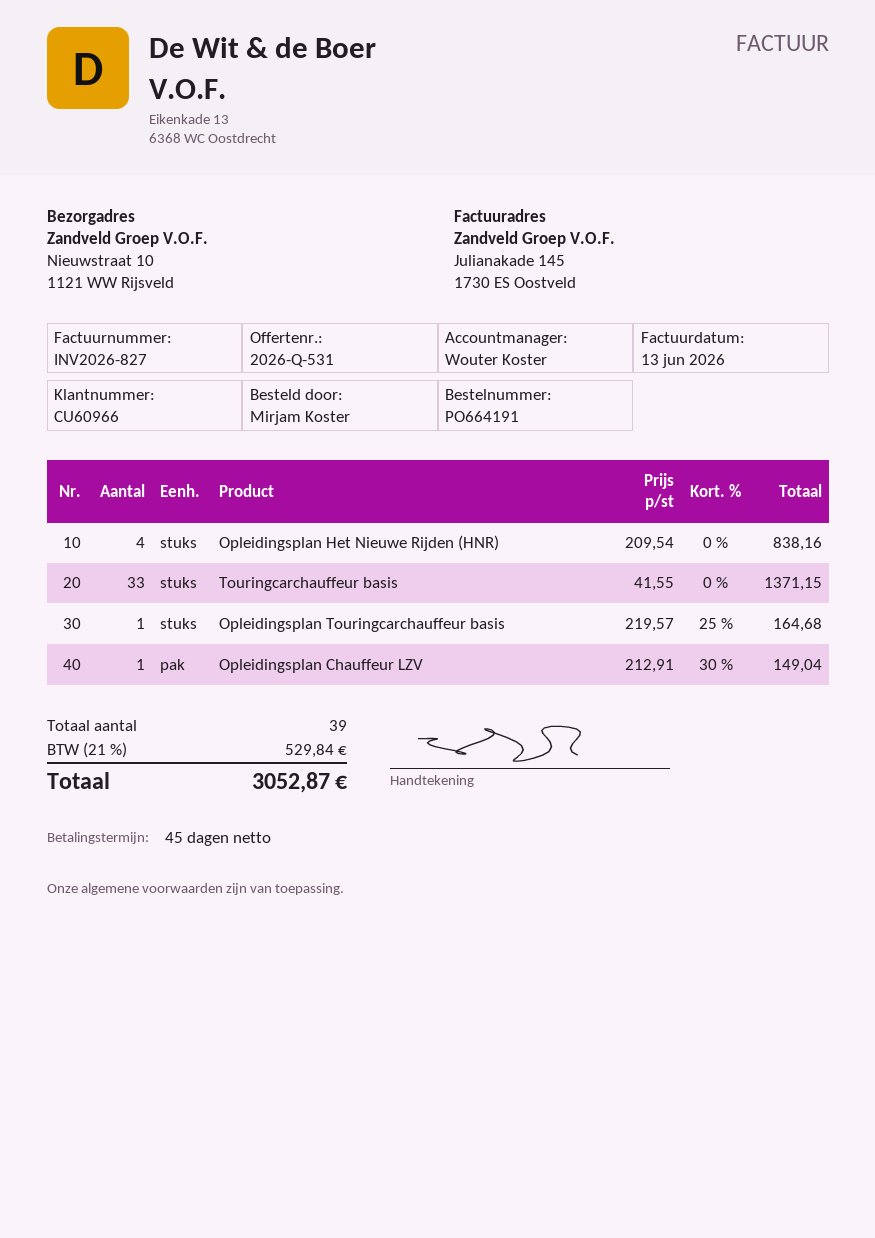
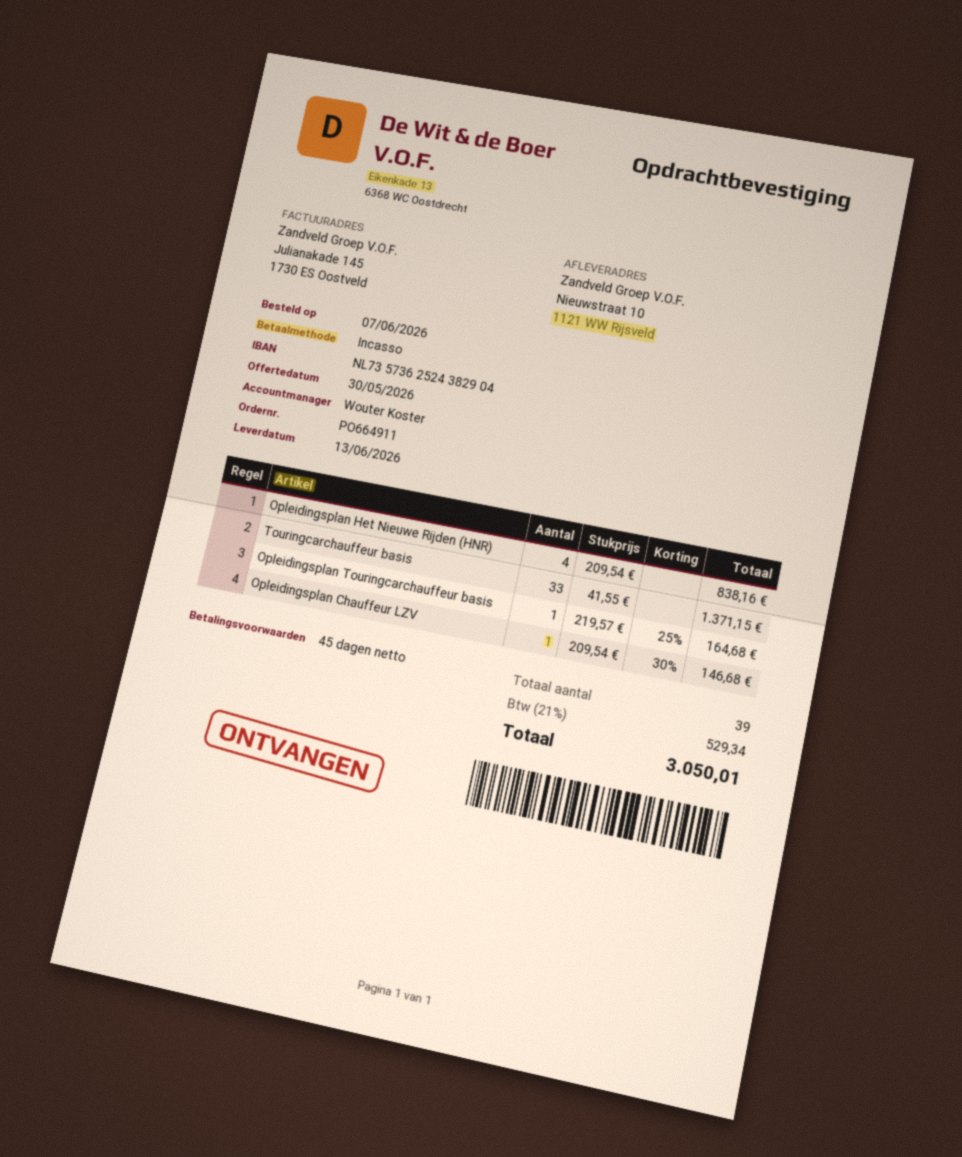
order number: PO664191 -> PO664911
Opleidingsplan Chauffeur LZV: 1 x 212.91 - 30% = 149.04 -> 1 x 209.54 - 30% = 146.68
tax: 21% = 529.84 -> 21% = 529.34
total: 3052.87 -> 3050.01

